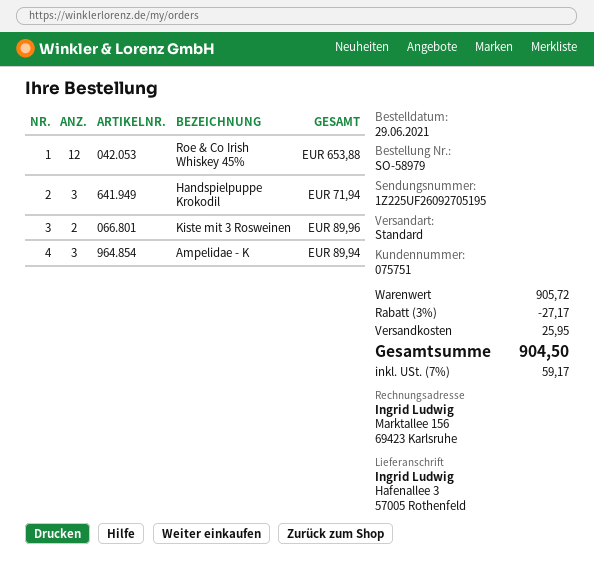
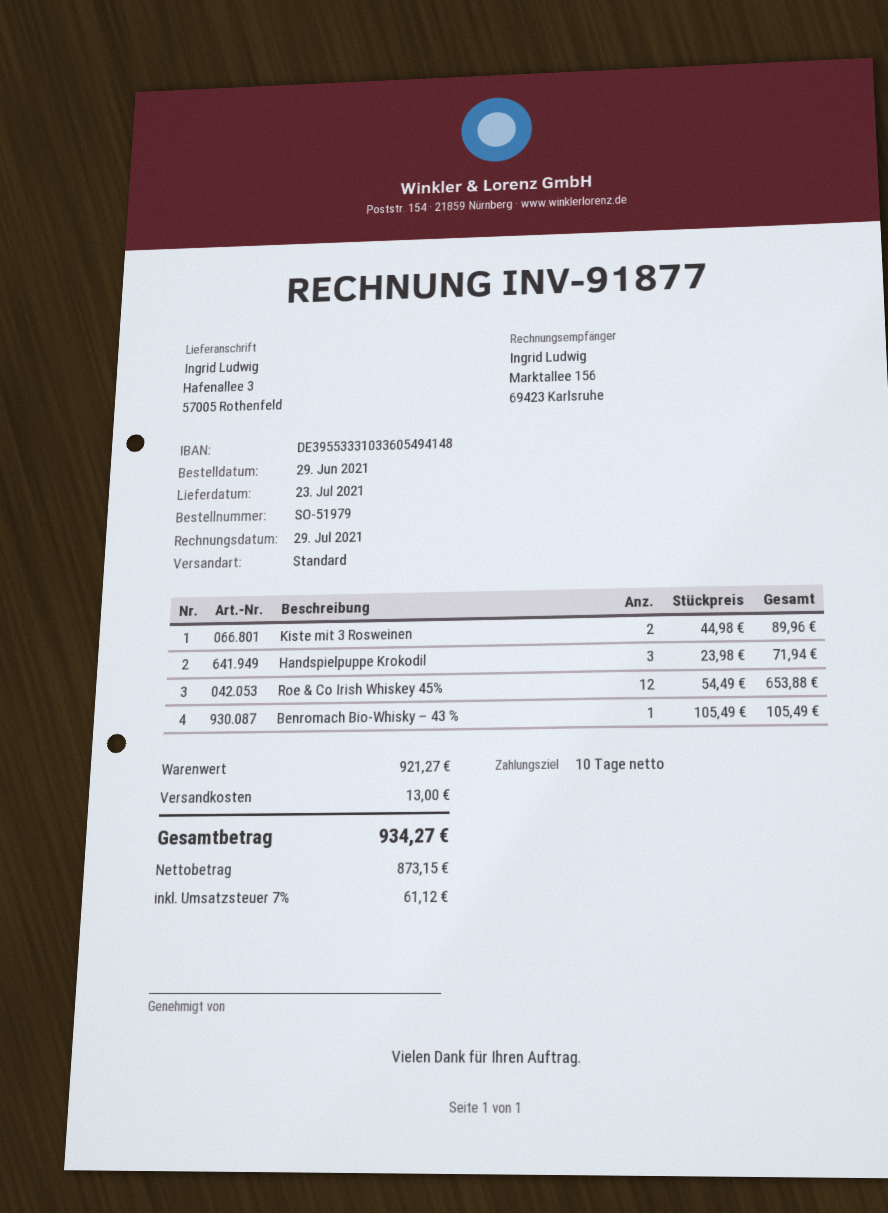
order number: SO-58979 -> SO-51979
Ampelidae - K: 3 for 89.94 -> none
Benromach Bio-Whisky – 43 %: none -> 1 for 105.49
subtotal: 905.72 -> 921.27
discount: 3% = 27.17 -> none
shipping: 25.95 -> 13.00
tax: 7% = 59.17 -> 7% = 61.12
total: 904.50 -> 934.27

